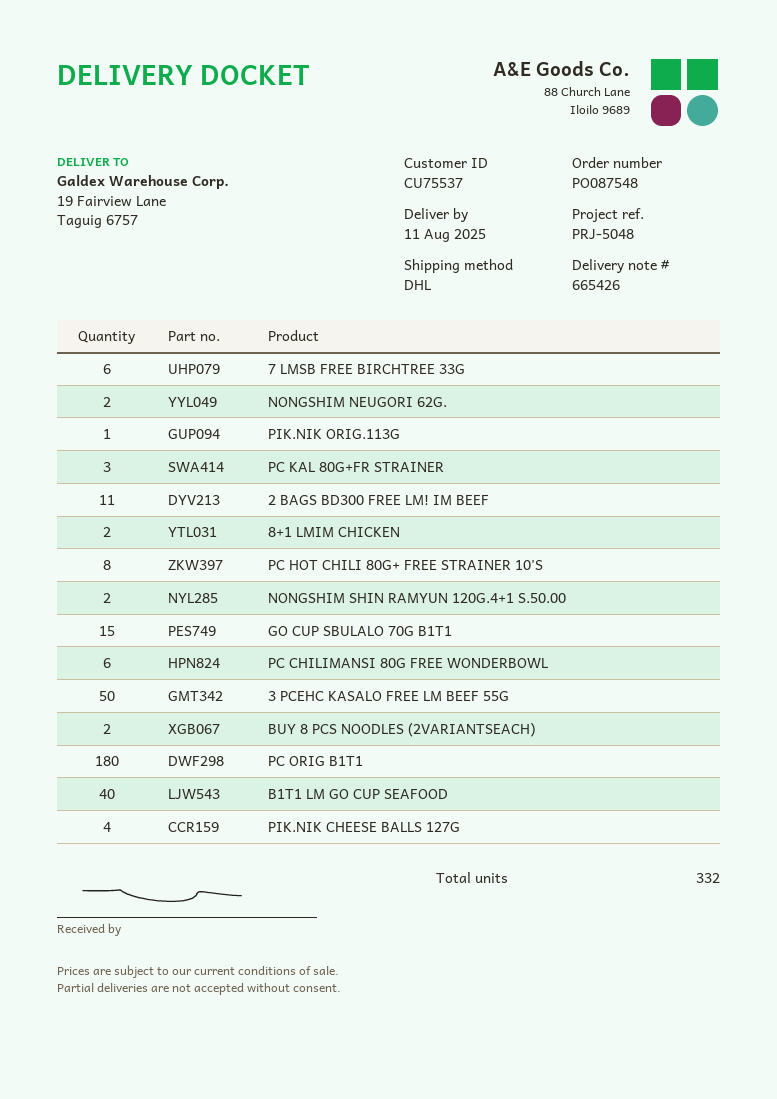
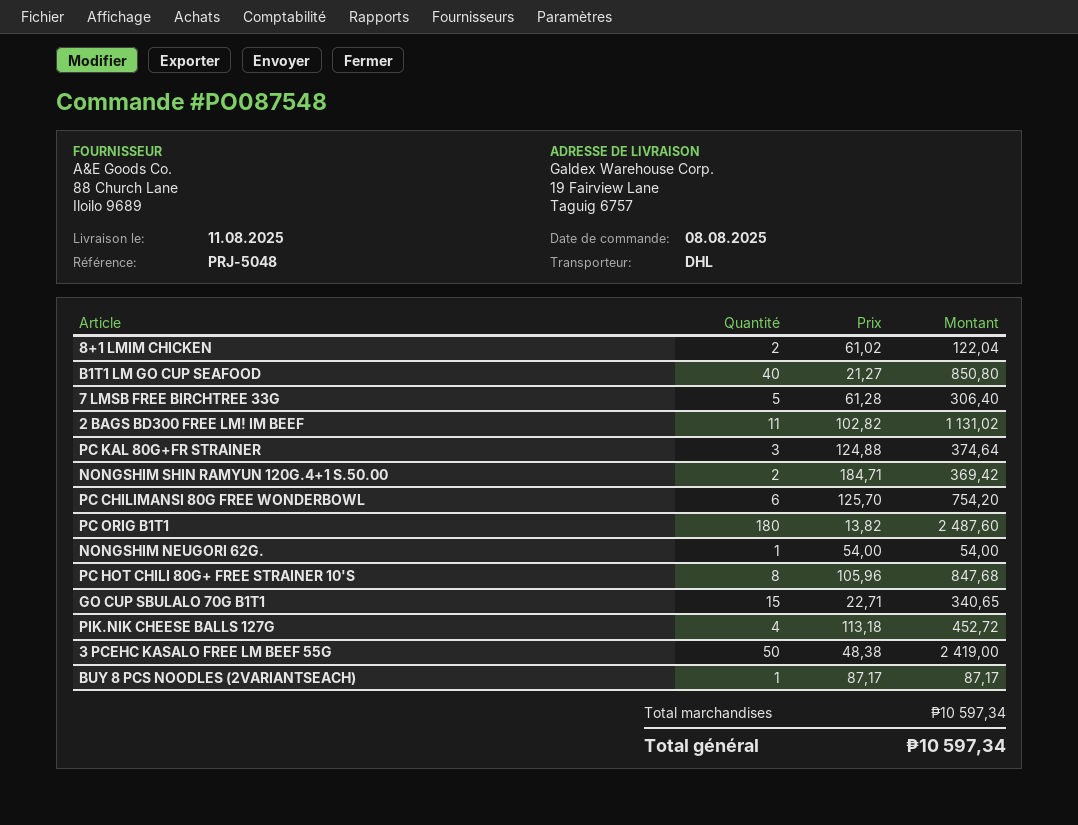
7 LMSB FREE BIRCHTREE 33G: 6 -> 5
NONGSHIM NEUGORI 62G.: 2 -> 1
PIK.NIK ORIG.113G: 1 -> none
BUY 8 PCS NOODLES (2VARIANTSEACH): 2 -> 1

